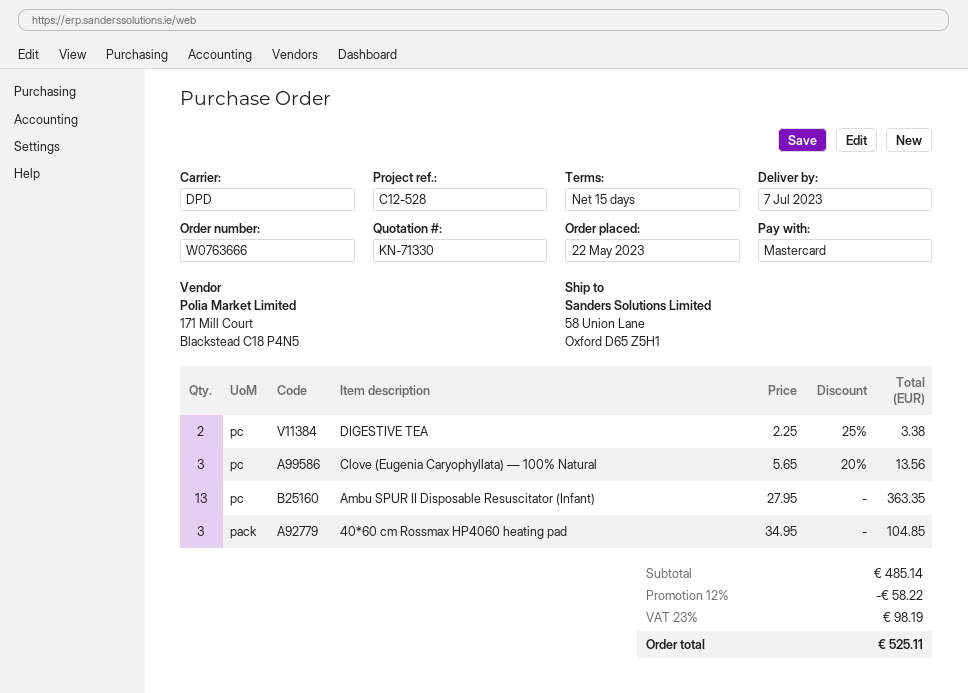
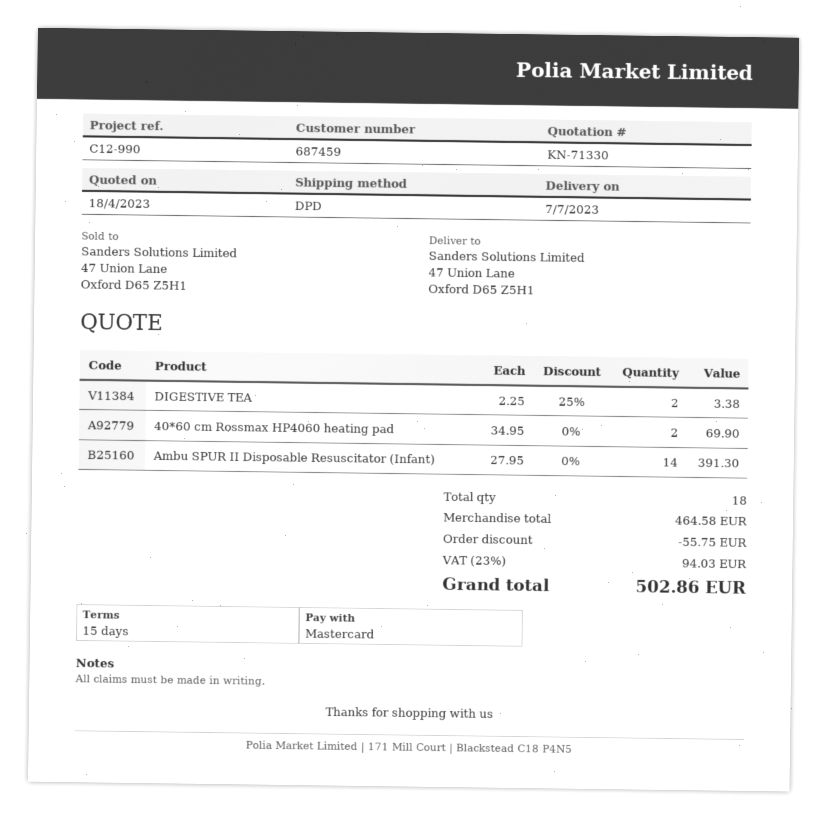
reference: C12-528 -> C12-990
ship to: 58 Union Lane, Oxford D65 Z5H1 -> 47 Union Lane, Oxford D65 Z5H1
Clove (Eugenia Caryophyllata) — 100% Natural: 3 x 5.65 - 20% = 13.56 -> none
Ambu SPUR II Disposable Resuscitator (Infant): 13 x 27.95 = 363.35 -> 14 x 27.95 = 391.30
40*60 cm Rossmax HP4060 heating pad: 3 x 34.95 = 104.85 -> 2 x 34.95 = 69.90
subtotal: 485.14 -> 464.58
discount: 58.22 -> 55.75
tax: 23% = 98.19 -> 23% = 94.03
total: 525.11 -> 502.86

